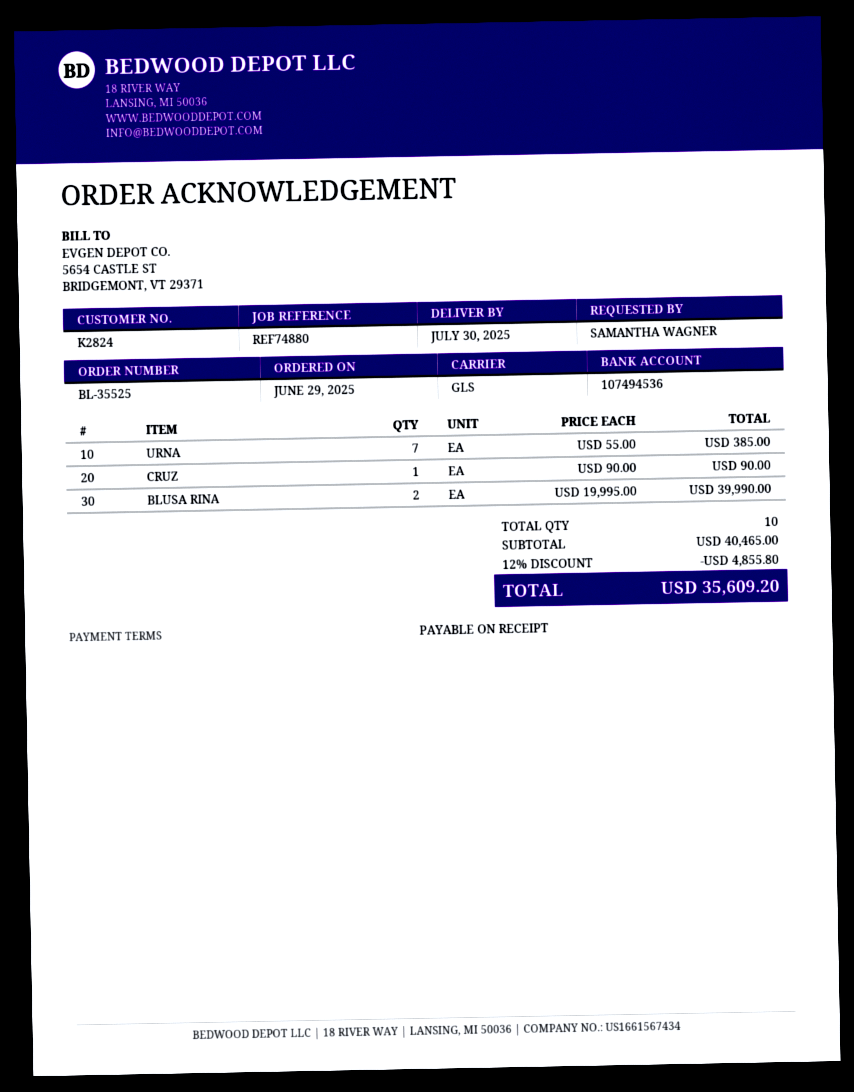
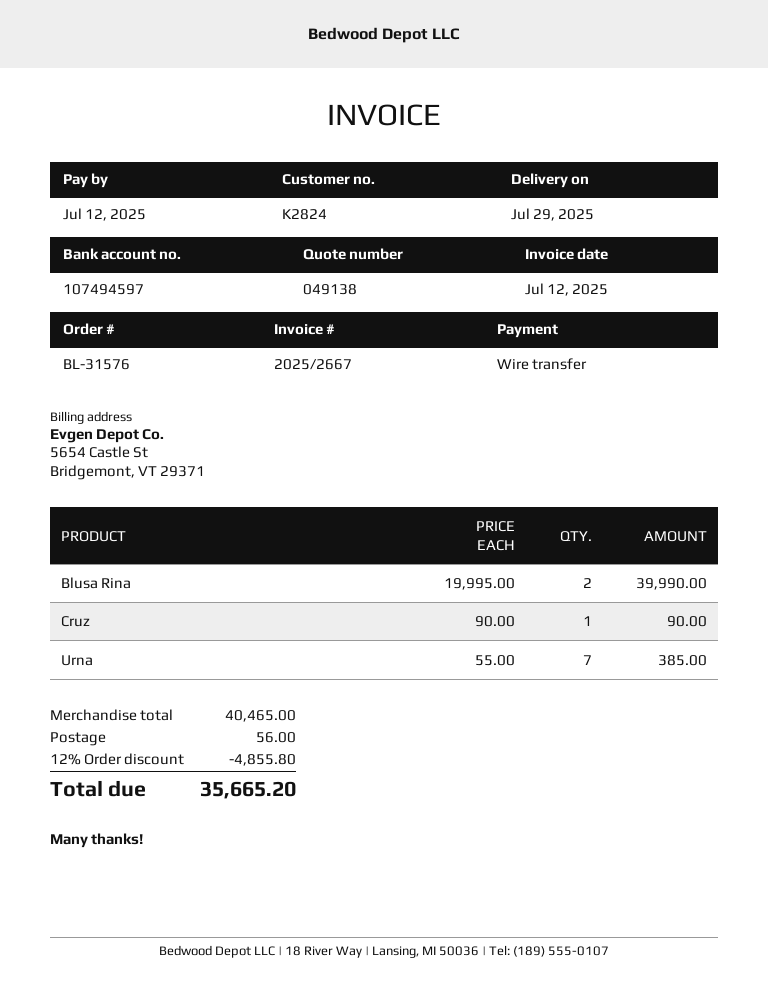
order number: BL-35525 -> BL-31576
delivery date: 2025-07-30 -> 2025-07-29
bank account: 107494536 -> 107494597
shipping: none -> 56.00
total: 35609.20 -> 35665.20

